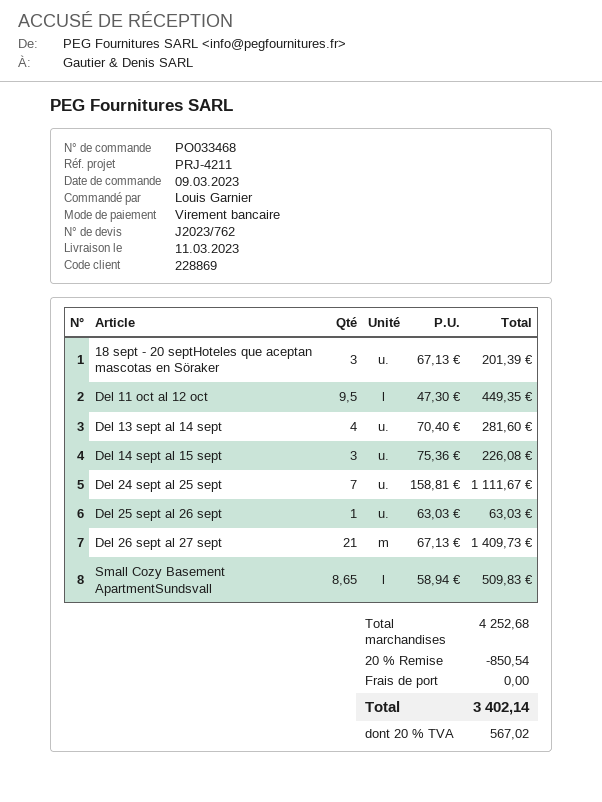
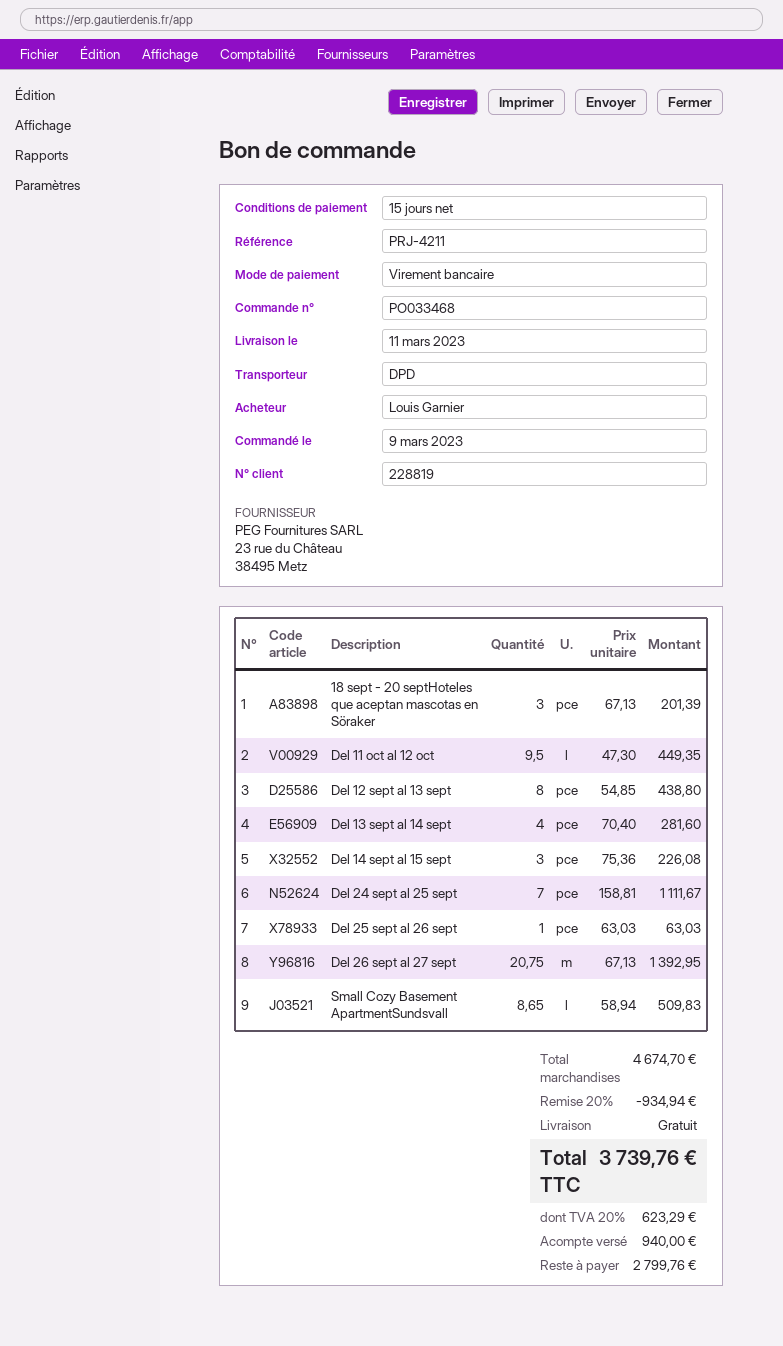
customer number: 228869 -> 228819
Del 26 sept al 27 sept: 21 x 67.13 = 1409.73 -> 20.75 x 67.13 = 1392.95
Del 12 sept al 13 sept: none -> 8 x 54.85 = 438.80
subtotal: 4252.68 -> 4674.70
discount: 20% = 850.54 -> 20% = 934.94
tax: 20% = 567.02 -> 20% = 623.29
total: 3402.14 -> 3739.76

